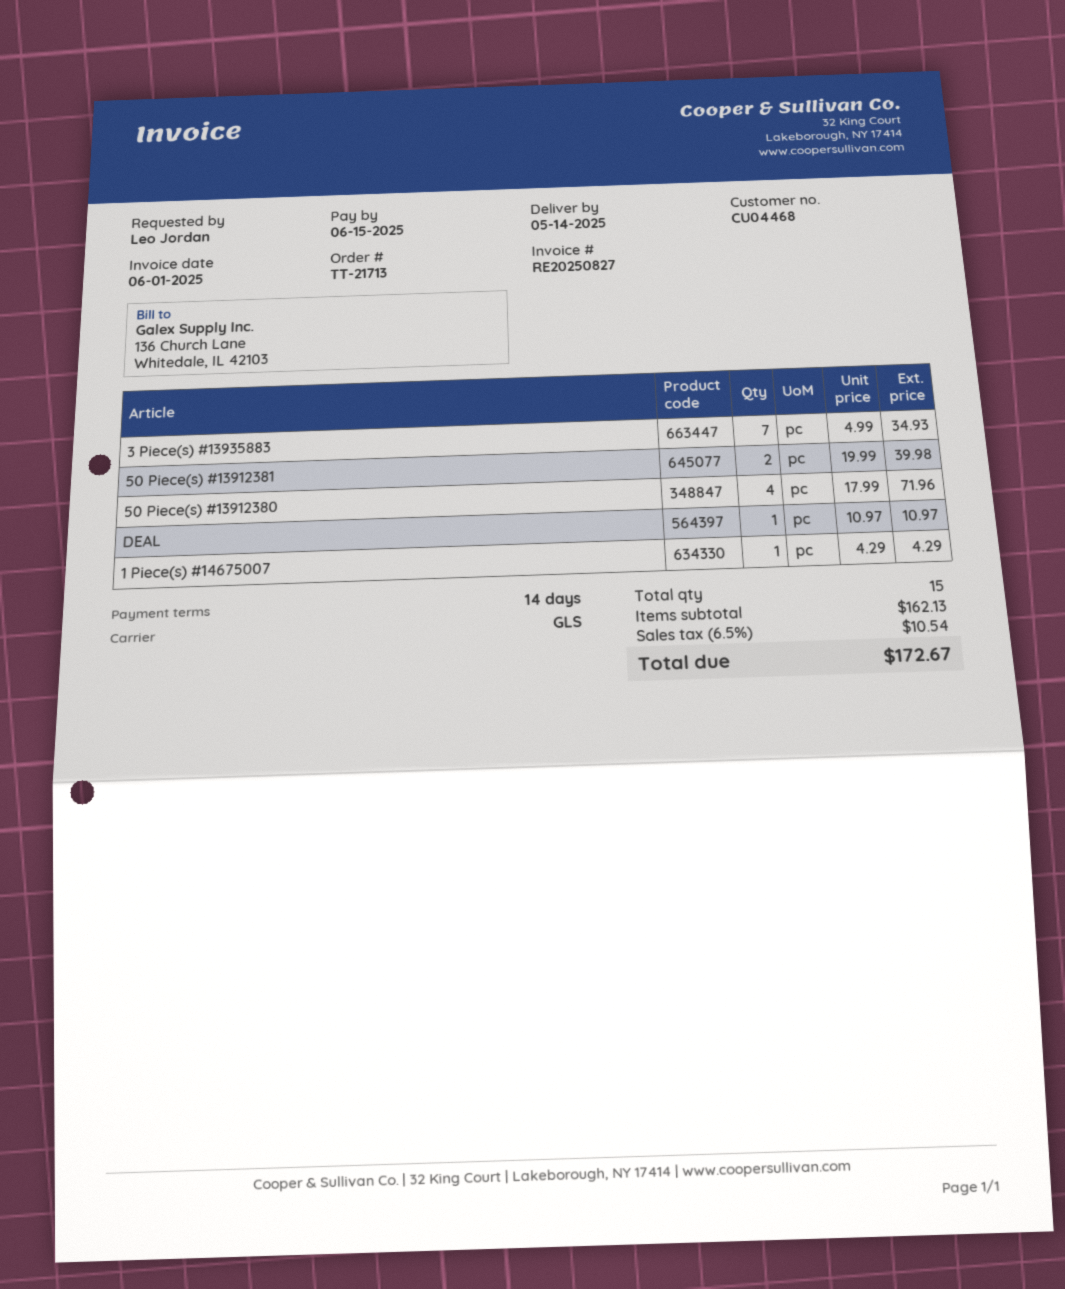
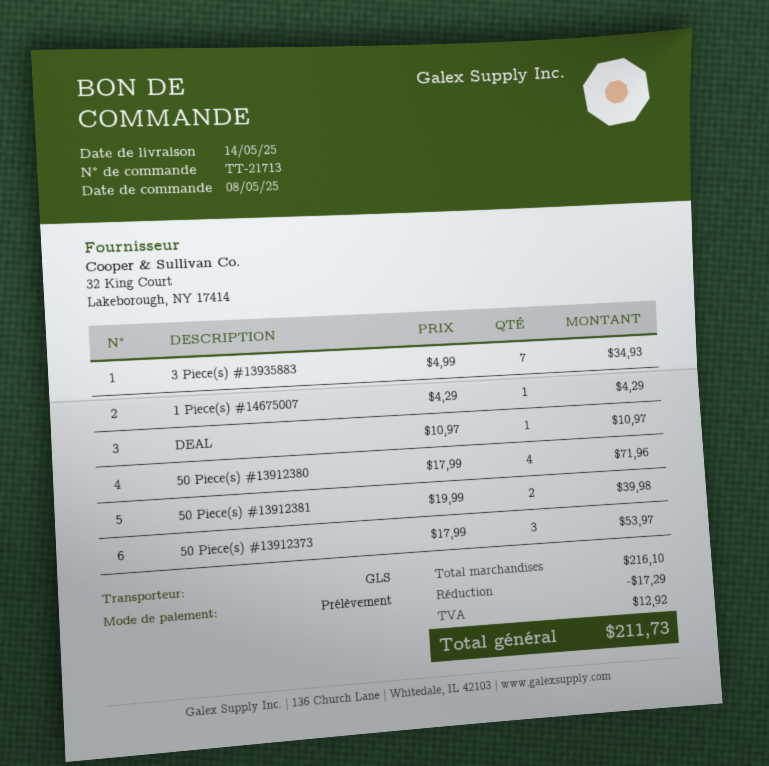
50 Piece(s) #13912373: none -> 3 x 17.99 = 53.97
subtotal: 162.13 -> 216.10
discount: none -> 17.29
tax: 10.54 -> 12.92
total: 172.67 -> 211.73

